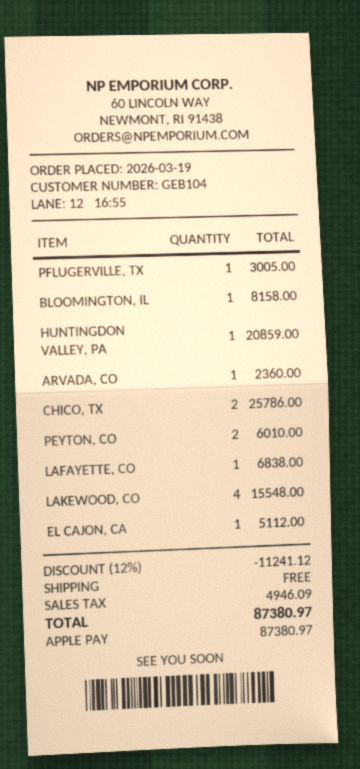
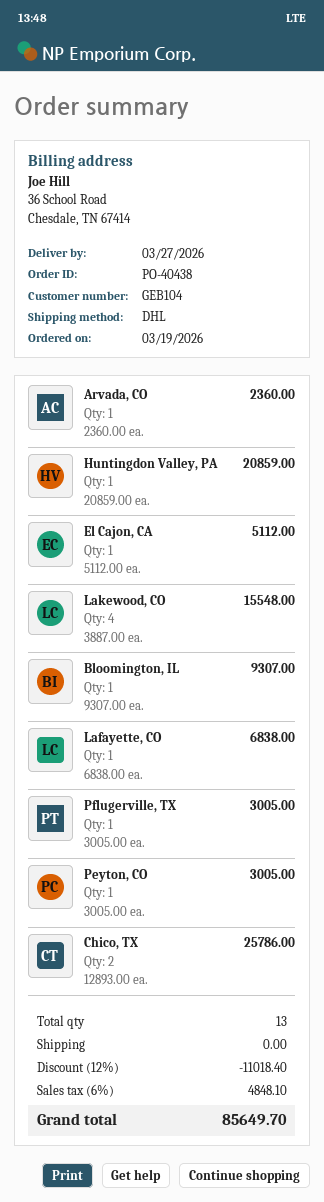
BLOOMINGTON, IL: 1 for 8158.00 -> 1 for 9307.00
PEYTON, CO: 2 for 6010.00 -> 1 for 3005.00
discount: 12% = 11241.12 -> 12% = 11018.40
tax: 4946.09 -> 4848.10
total: 87380.97 -> 85649.70

